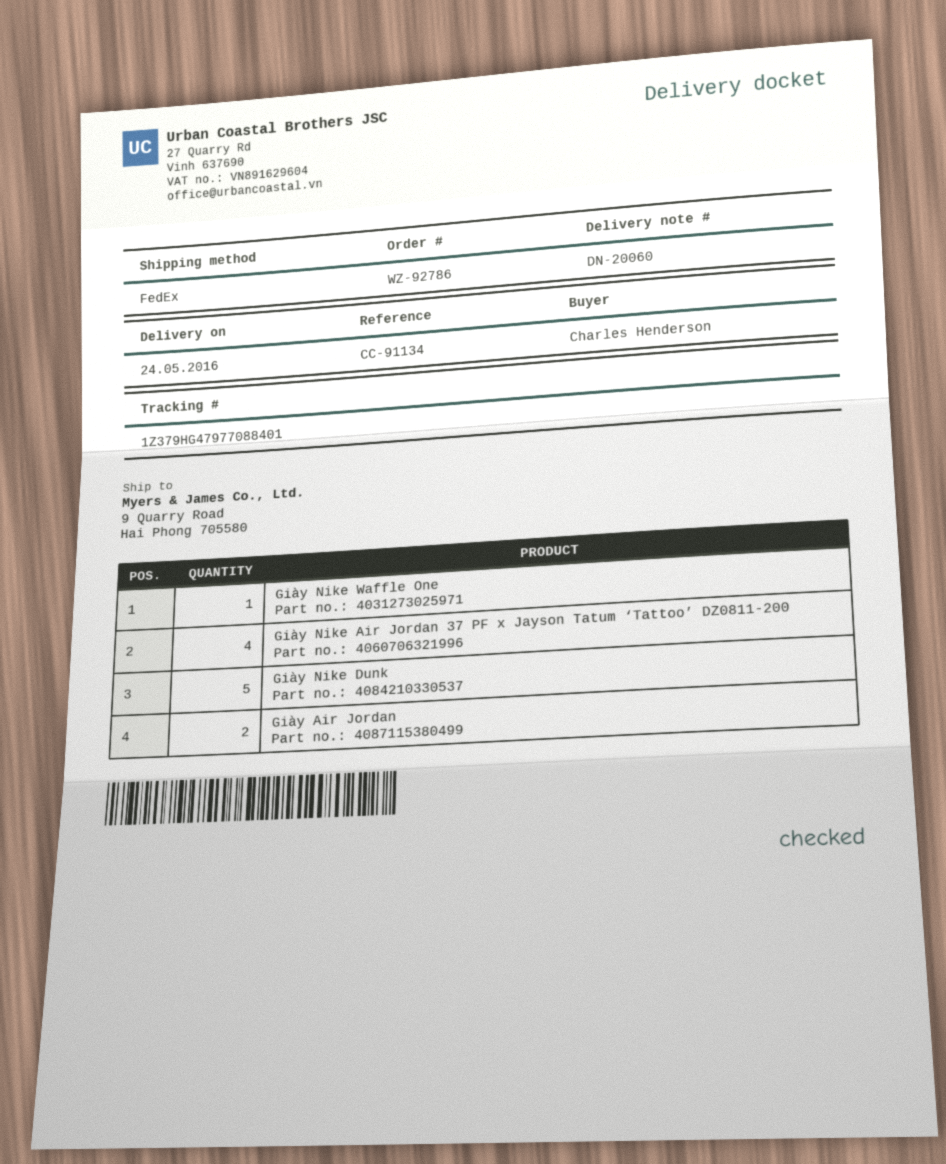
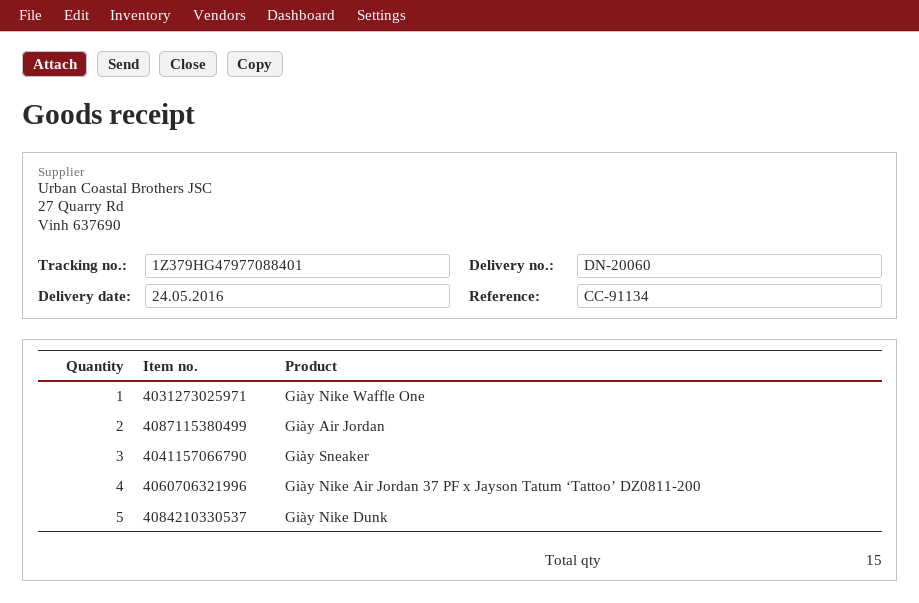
Giày Sneaker: none -> 3

